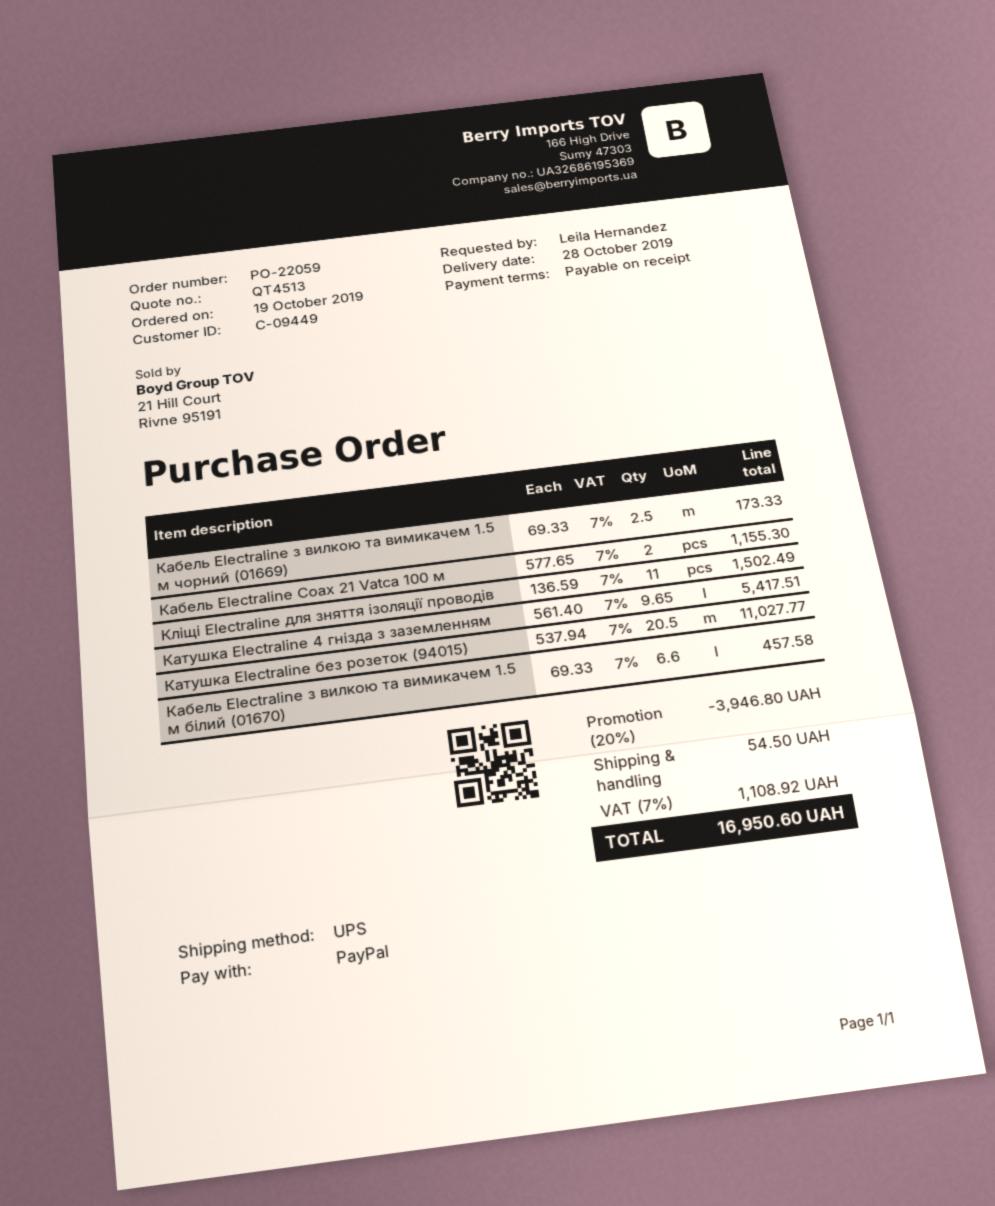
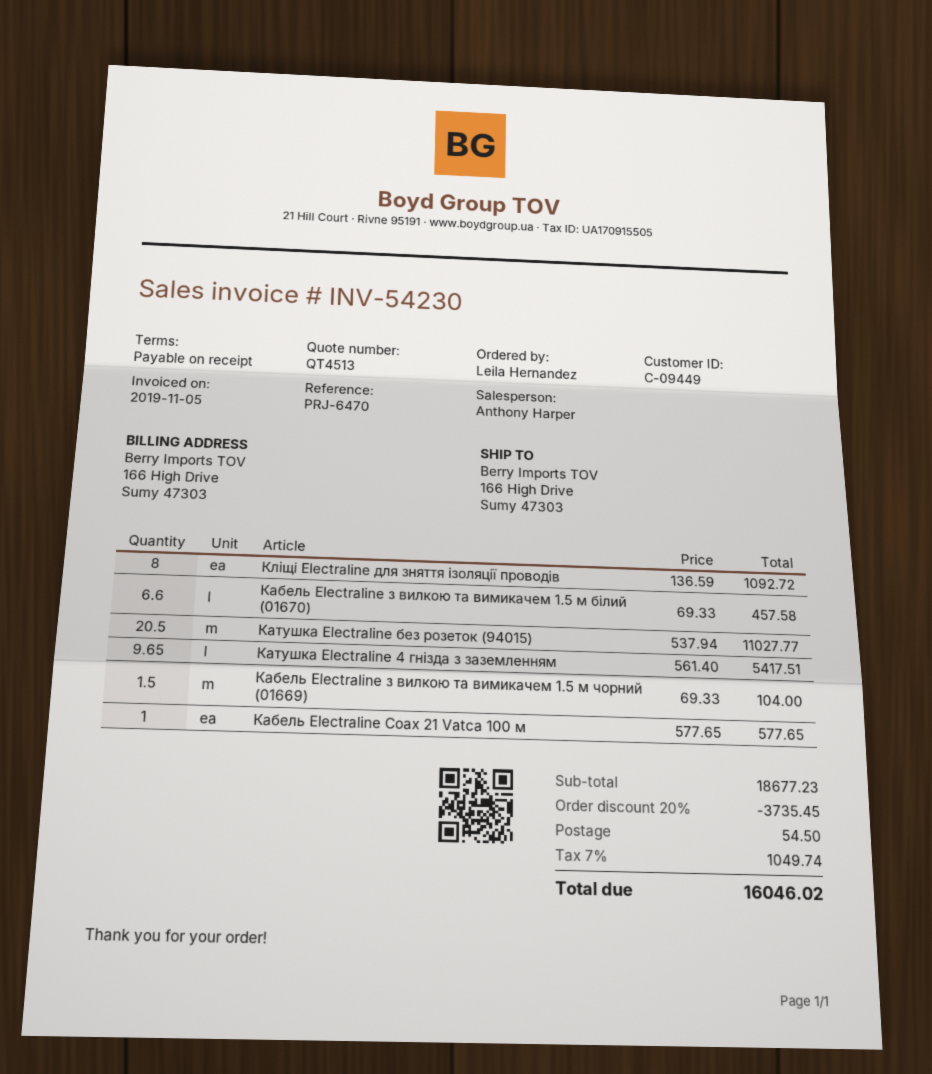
Кабель Electraline з вилкою та вимикачем 1.5 м чорний (01669): 2.5 x 69.33 = 173.33 -> 1.5 x 69.33 = 104.00
Кабель Electraline Coax 21 Vatca 100 м: 2 x 577.65 = 1155.30 -> 1 x 577.65 = 577.65
Кліщі Electraline для зняття ізоляції проводів: 11 x 136.59 = 1502.49 -> 8 x 136.59 = 1092.72
discount: 20% = 3946.80 -> 20% = 3735.45
tax: 7% = 1108.92 -> 7% = 1049.74
total: 16950.60 -> 16046.02

